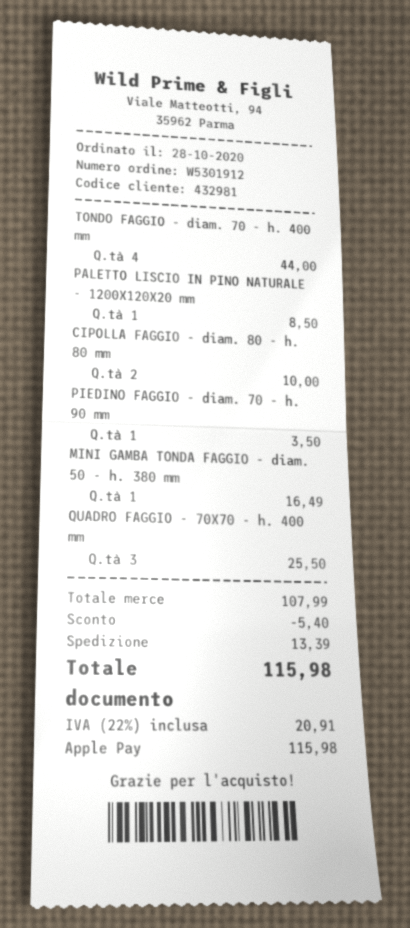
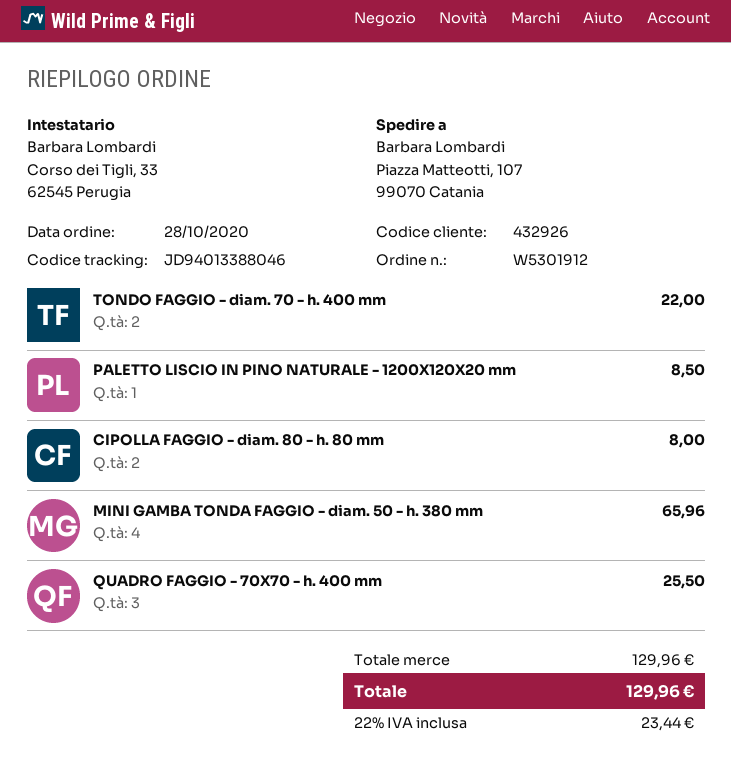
customer number: 432981 -> 432926
TONDO FAGGIO - diam. 70 - h. 400 mm: 4 for 44.00 -> 2 for 22.00
CIPOLLA FAGGIO - diam. 80 - h. 80 mm: 2 for 10.00 -> 2 for 8.00
PIEDINO FAGGIO - diam. 70 - h. 90 mm: 1 for 3.50 -> none
MINI GAMBA TONDA FAGGIO - diam. 50 - h. 380 mm: 1 for 16.49 -> 4 for 65.96
subtotal: 107.99 -> 129.96
discount: 5.40 -> none
shipping: 13.39 -> none
tax: 22% = 20.91 -> 22% = 23.44
total: 115.98 -> 129.96

